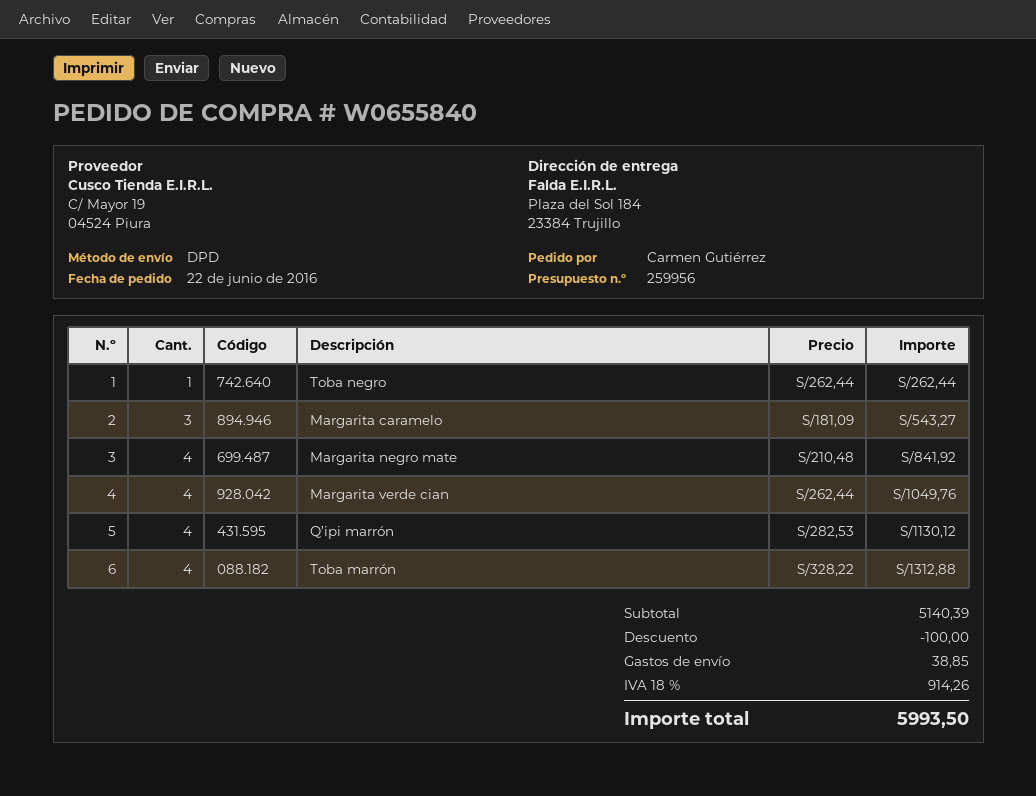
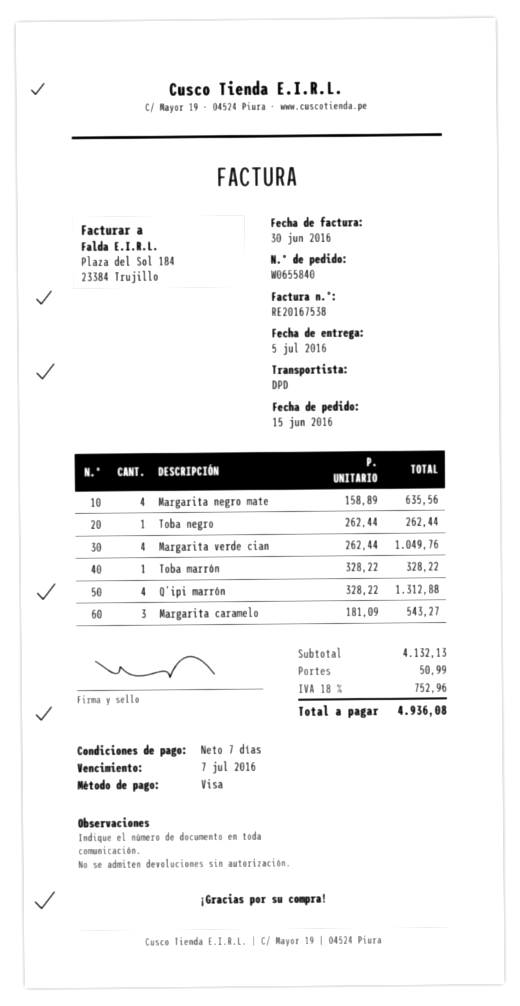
order date: 2016-06-22 -> 2016-06-15
Margarita negro mate: 4 x 210.48 = 841.92 -> 4 x 158.89 = 635.56
Q’ipi marrón: 4 x 282.53 = 1130.12 -> 4 x 328.22 = 1312.88
Toba marrón: 4 x 328.22 = 1312.88 -> 1 x 328.22 = 328.22
subtotal: 5140.39 -> 4132.13
discount: 100.00 -> none
shipping: 38.85 -> 50.99
tax: 18% = 914.26 -> 18% = 752.96
total: 5993.50 -> 4936.08

